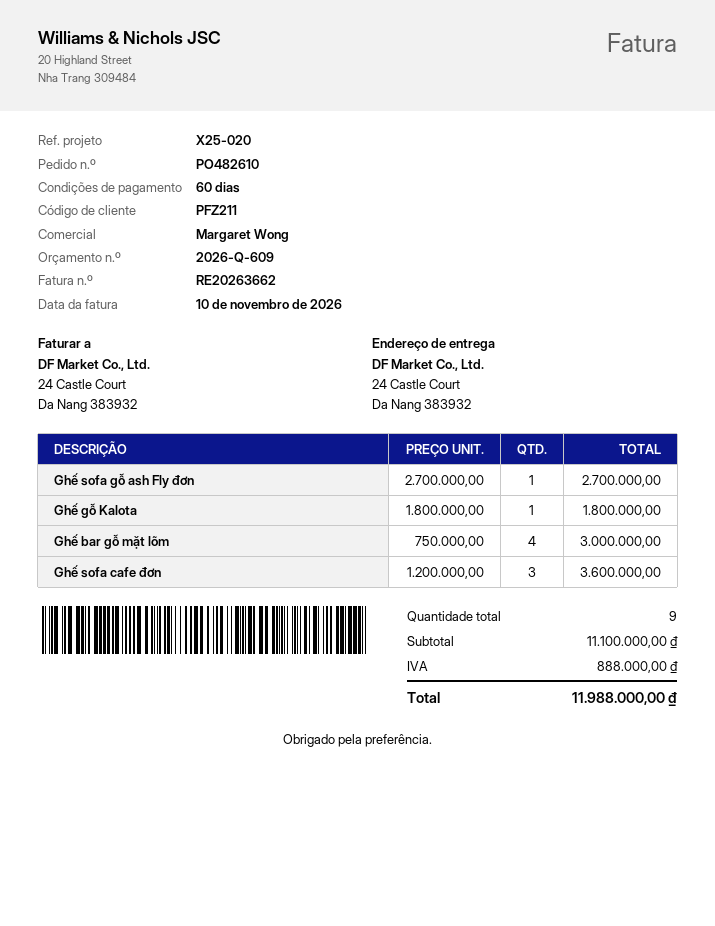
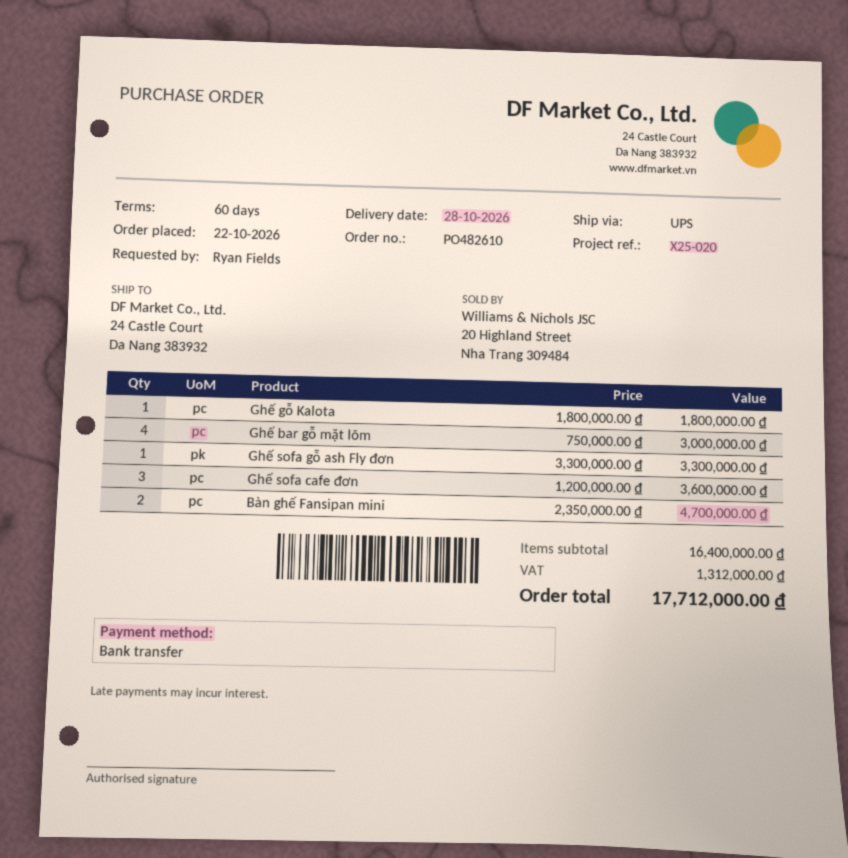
Ghế sofa gỗ ash Fly đơn: 1 x 2700000.00 = 2700000.00 -> 1 x 3300000.00 = 3300000.00
Bàn ghế Fansipan mini: none -> 2 x 2350000.00 = 4700000.00
subtotal: 11100000.00 -> 16400000.00
tax: 888000.00 -> 1312000.00
total: 11988000.00 -> 17712000.00

